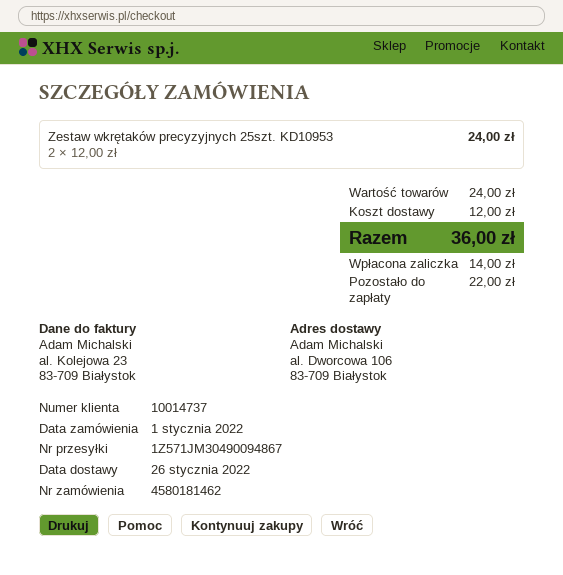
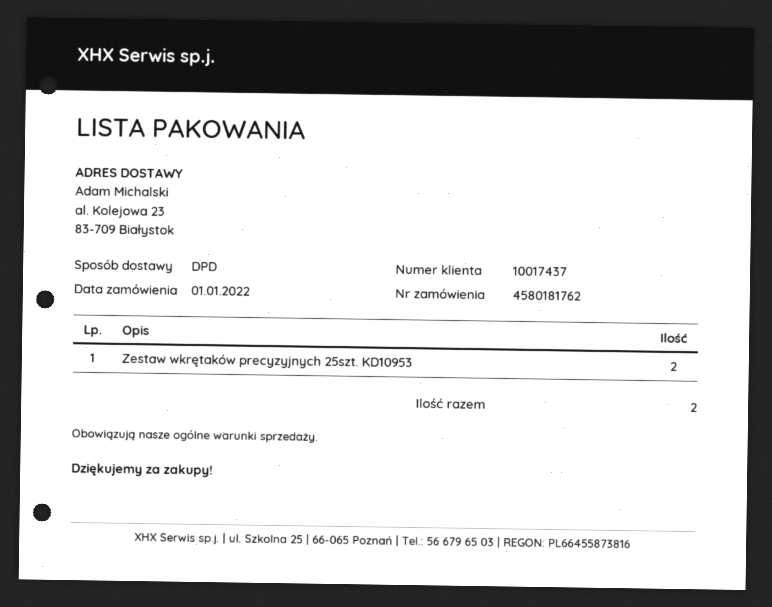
order number: 4580181462 -> 4580181762
customer number: 10014737 -> 10017437
ship to: al. Dworcowa 106, 83-709 Białystok -> al. Kolejowa 23, 83-709 Białystok

